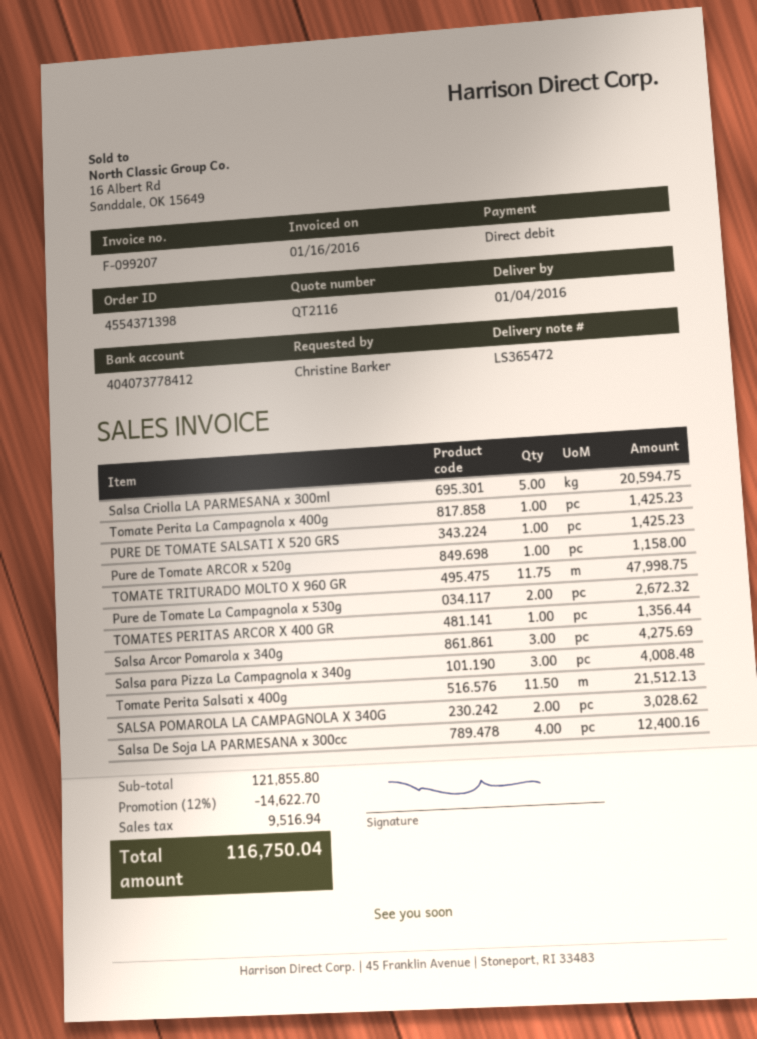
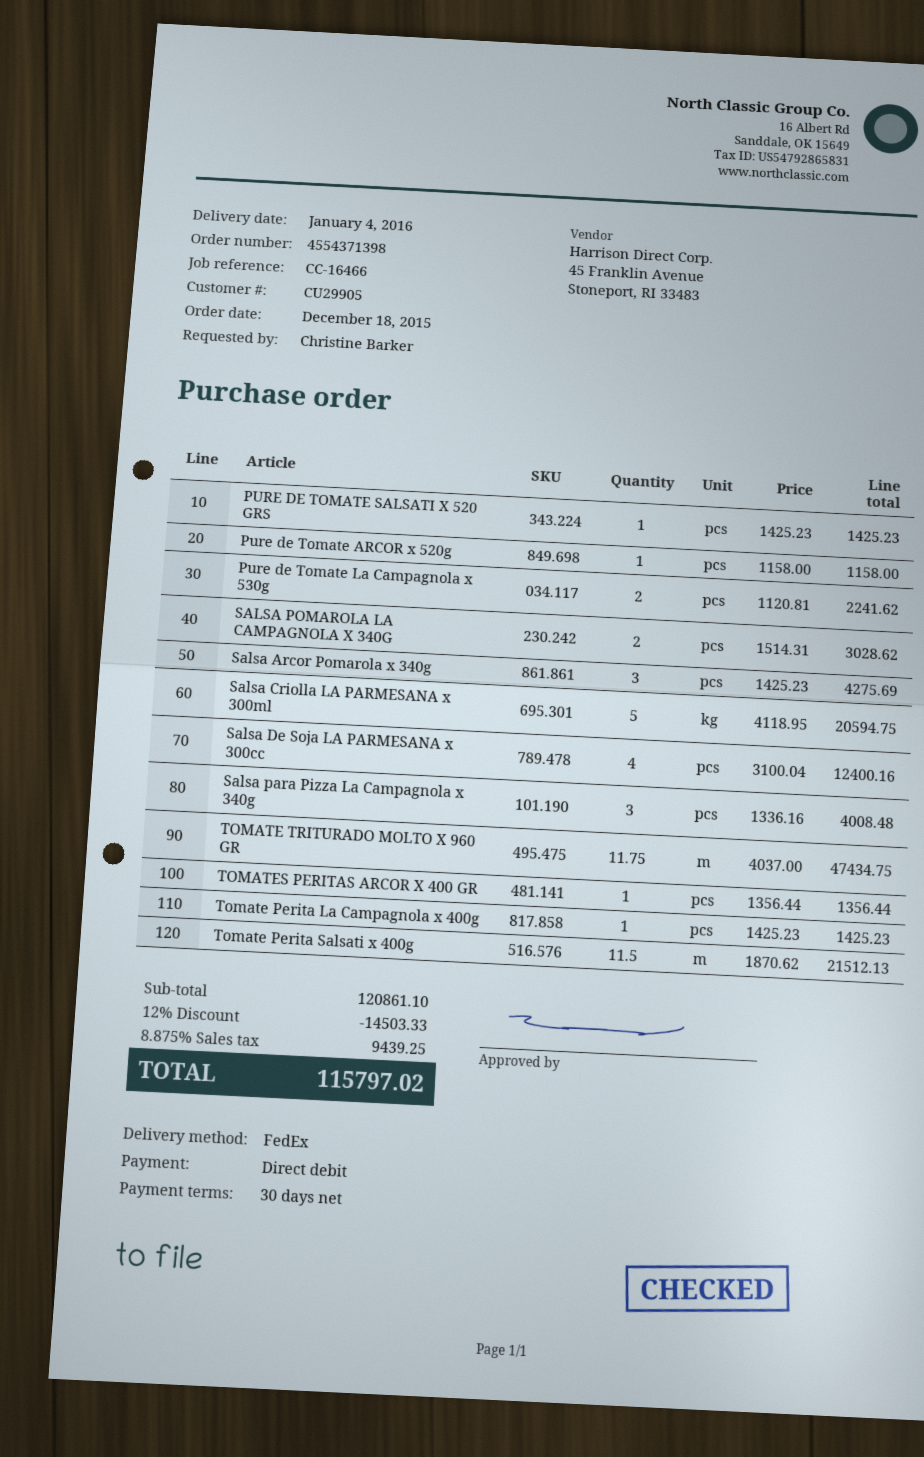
TOMATE TRITURADO MOLTO X 960 GR: 11.75 for 47998.75 -> 11.75 for 47434.75
Pure de Tomate La Campagnola x 530g: 2 for 2672.32 -> 2 for 2241.62
subtotal: 121855.80 -> 120861.10
discount: 12% = 14622.70 -> 12% = 14503.33
tax: 9516.94 -> 9439.25
total: 116750.04 -> 115797.02

